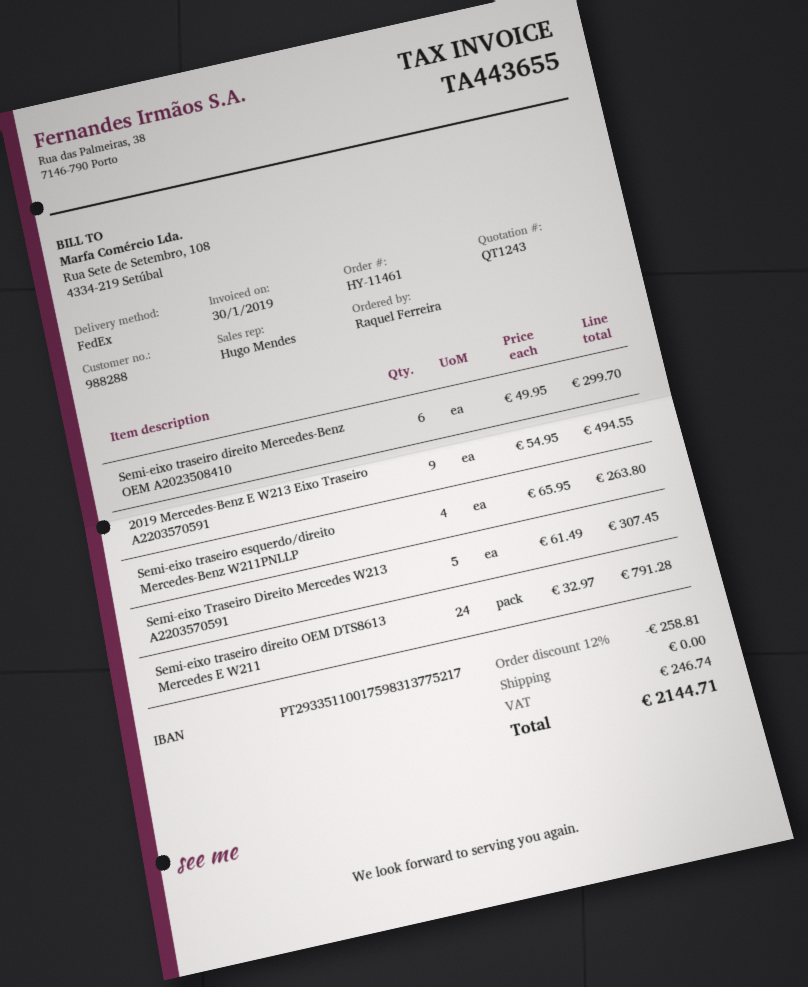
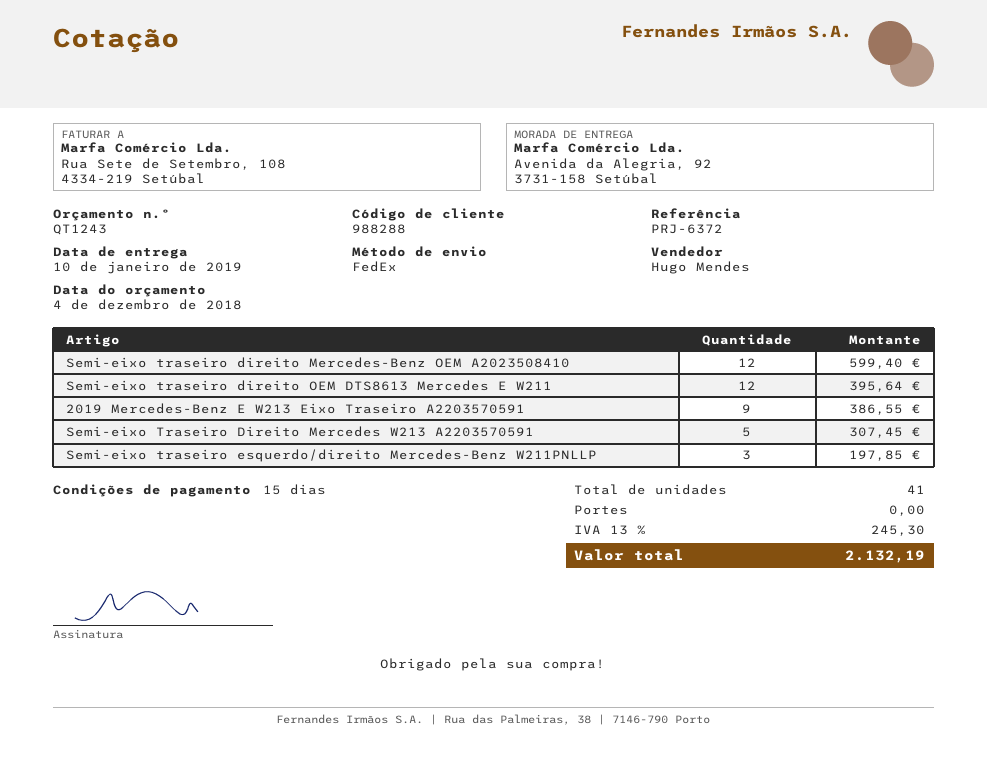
Semi-eixo traseiro direito Mercedes-Benz OEM A2023508410: 6 for 299.70 -> 12 for 599.40
2019 Mercedes-Benz E W213 Eixo Traseiro A2203570591: 9 for 494.55 -> 9 for 386.55
Semi-eixo traseiro esquerdo/direito Mercedes-Benz W211PNLLP: 4 for 263.80 -> 3 for 197.85
Semi-eixo traseiro direito OEM DTS8613 Mercedes E W211: 24 for 791.28 -> 12 for 395.64
discount: 12% = 258.81 -> none
tax: 246.74 -> 245.30
total: 2144.71 -> 2132.19

